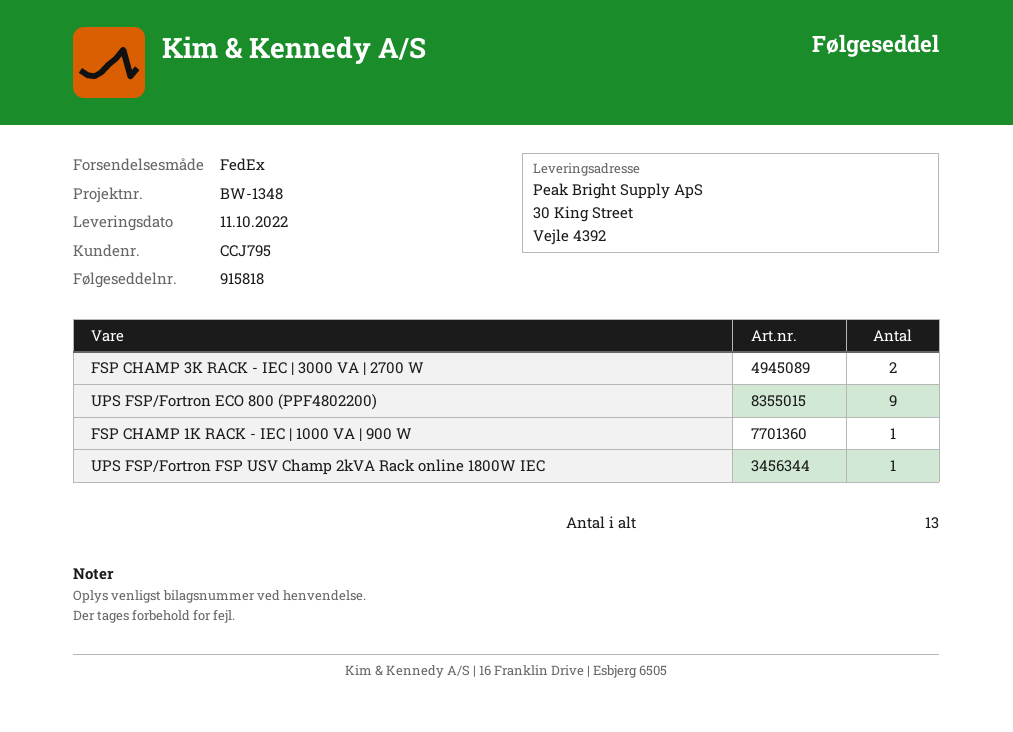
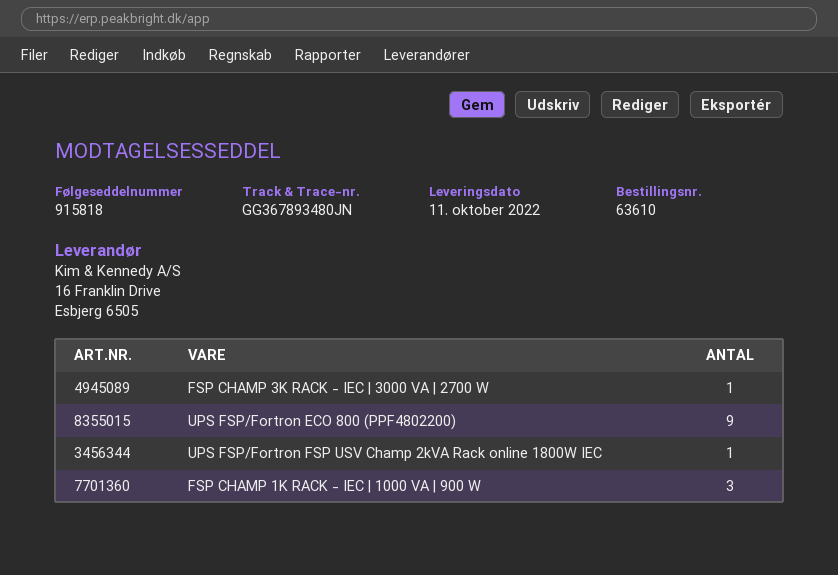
FSP CHAMP 3K RACK - IEC | 3000 VA | 2700 W: 2 -> 1
FSP CHAMP 1K RACK - IEC | 1000 VA | 900 W: 1 -> 3

